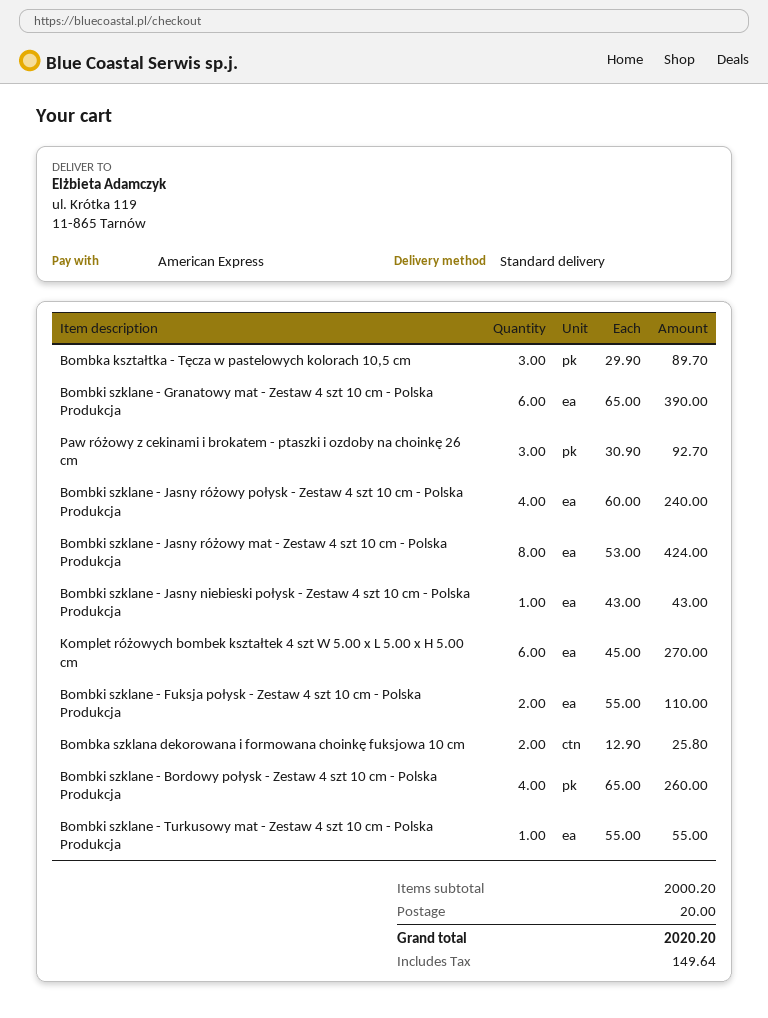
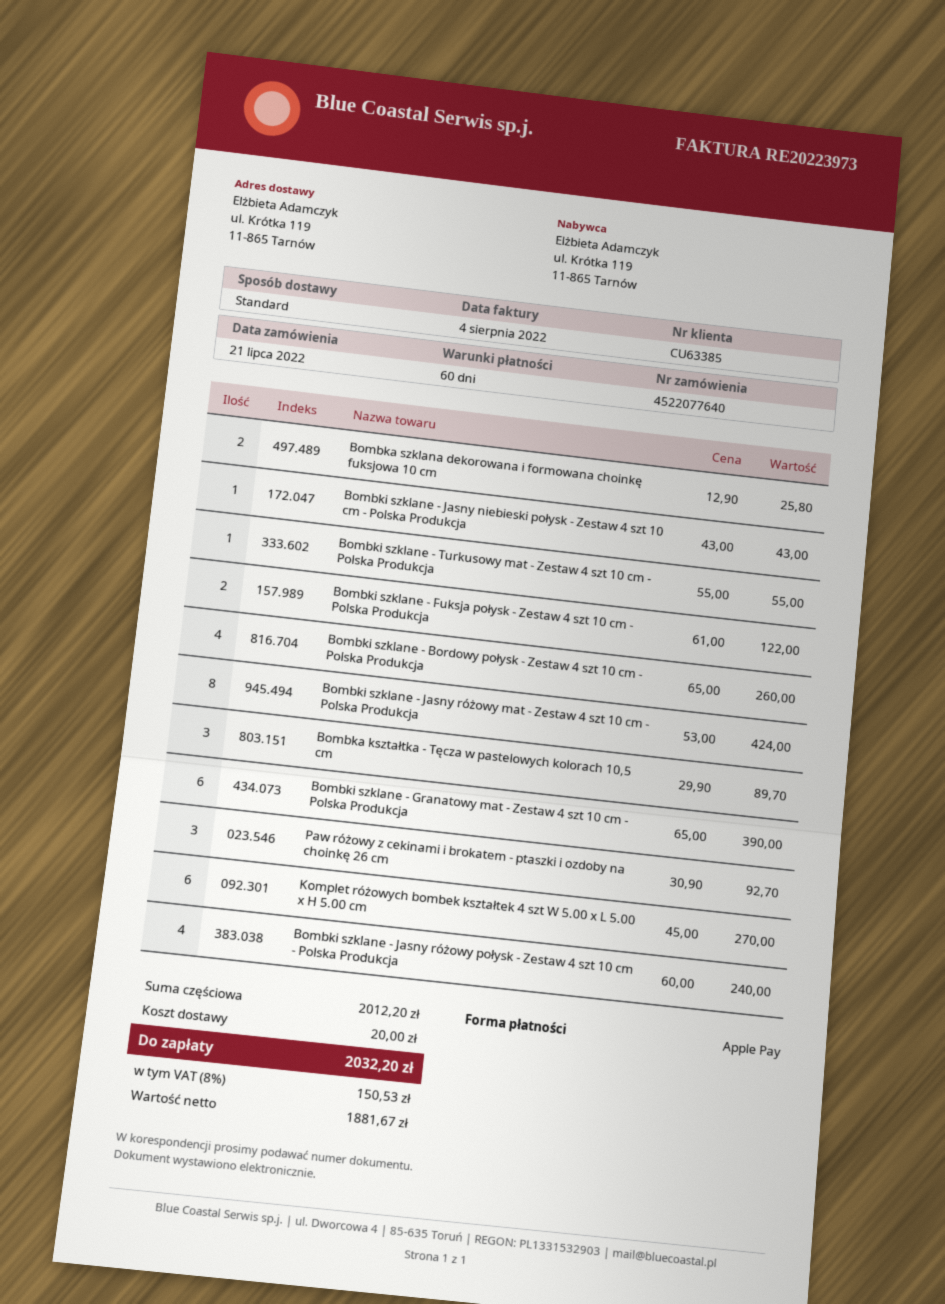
payment method: American Express -> Apple Pay
Bombki szklane - Fuksja połysk - Zestaw 4 szt 10 cm - Polska Produkcja: 2 x 55.00 = 110.00 -> 2 x 61.00 = 122.00
subtotal: 2000.20 -> 2012.20
tax: 149.64 -> 150.53
total: 2020.20 -> 2032.20

